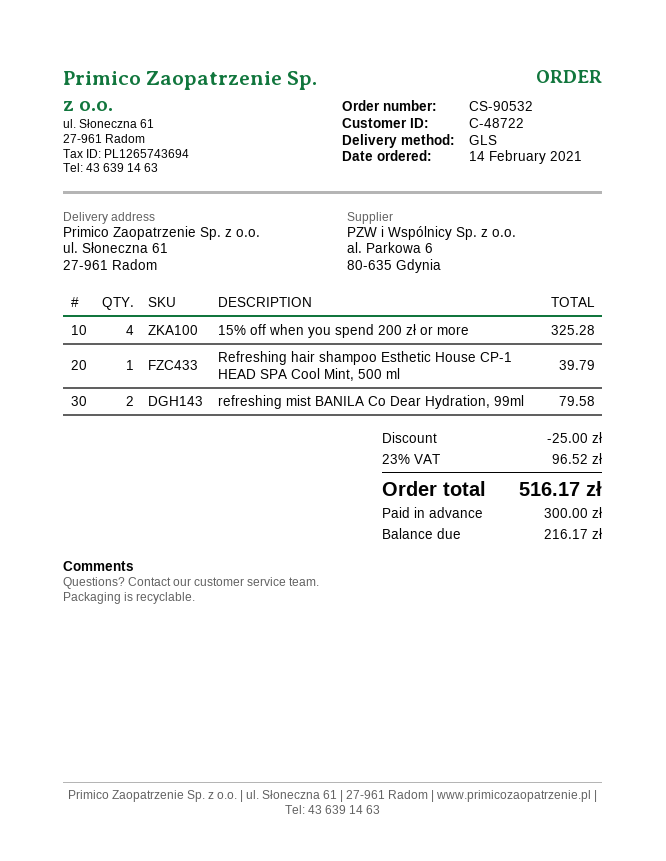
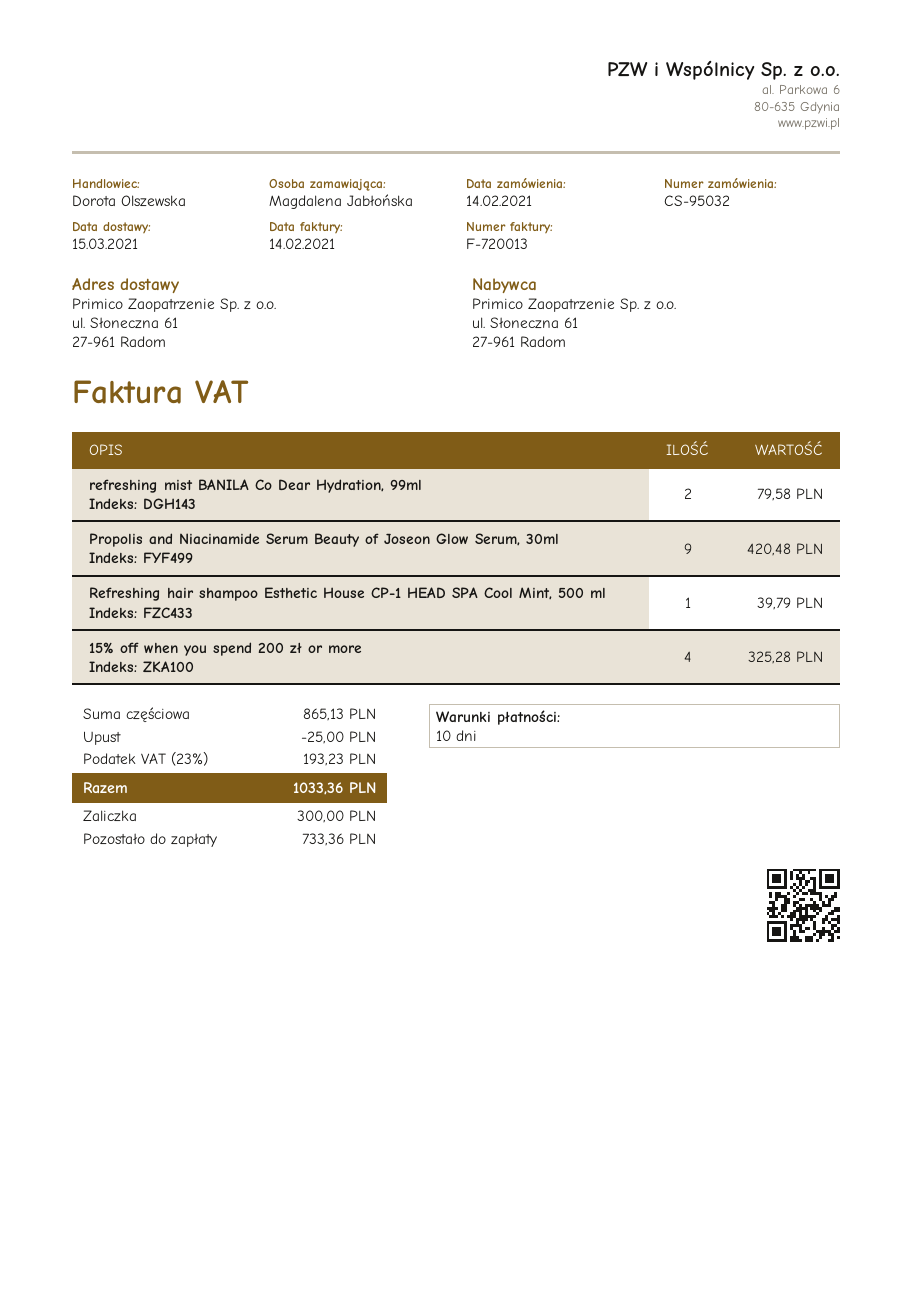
order number: CS-90532 -> CS-95032
Propolis and Niacinamide Serum Beauty of Joseon Glow Serum, 30ml: none -> 9 for 420.48
tax: 23% = 96.52 -> 23% = 193.23
total: 516.17 -> 1033.36
balance: 216.17 -> 733.36

